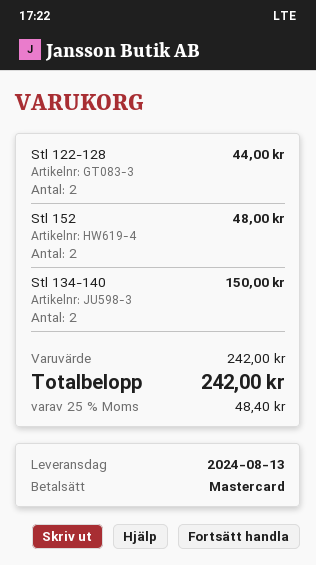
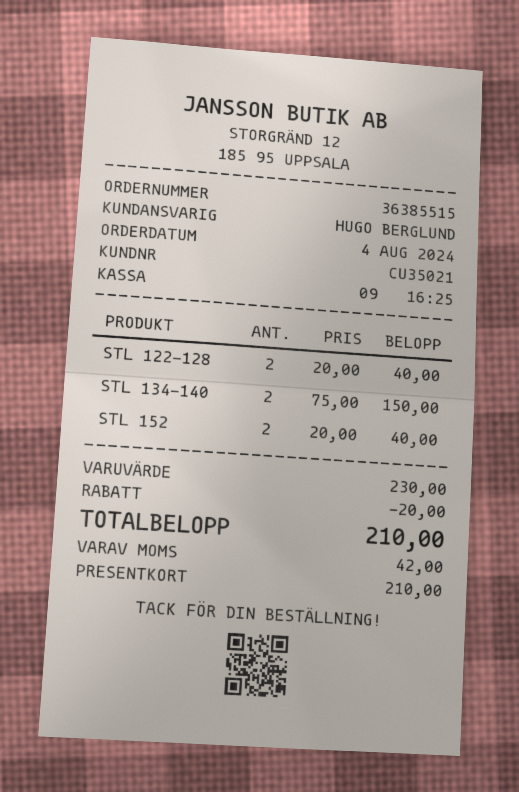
payment method: Mastercard -> gift card
Stl 122-128: 2 for 44.00 -> 2 for 40.00
Stl 152: 2 for 48.00 -> 2 for 40.00
subtotal: 242.00 -> 230.00
discount: none -> 20.00
tax: 48.40 -> 42.00
total: 242.00 -> 210.00

